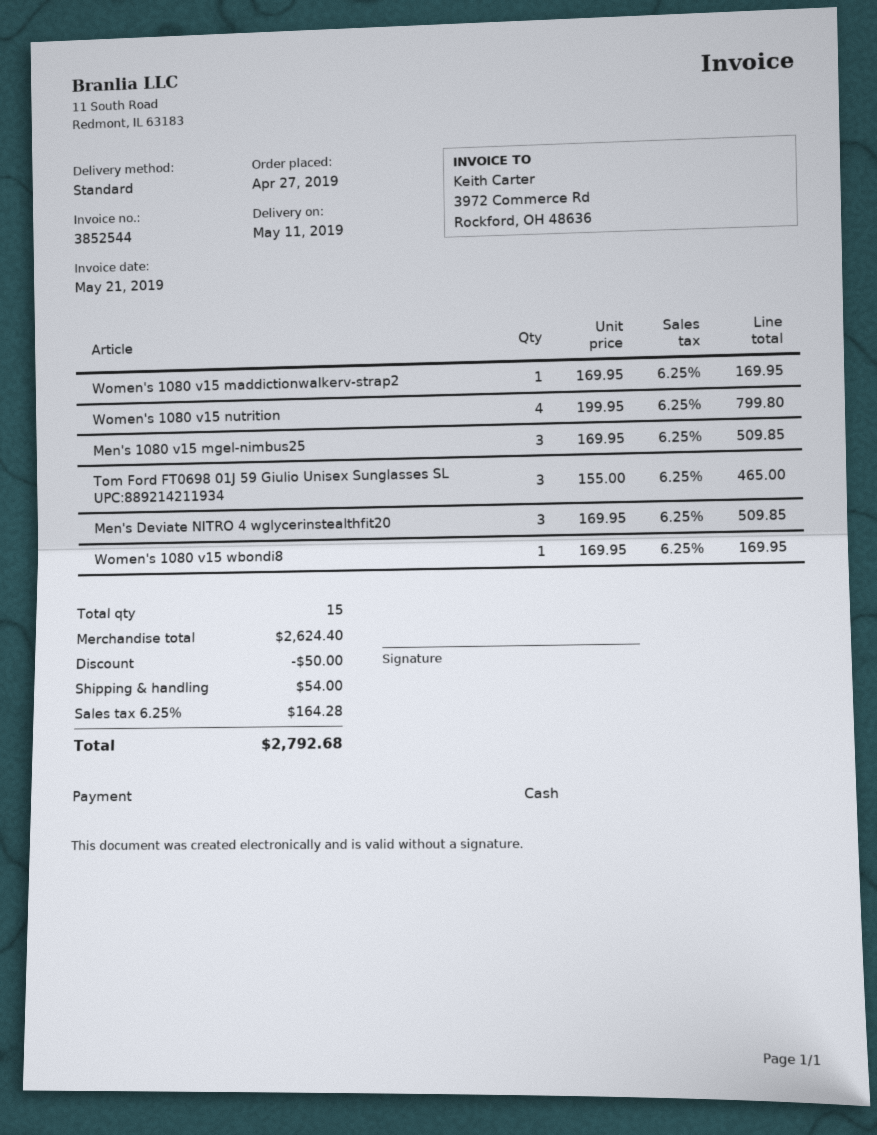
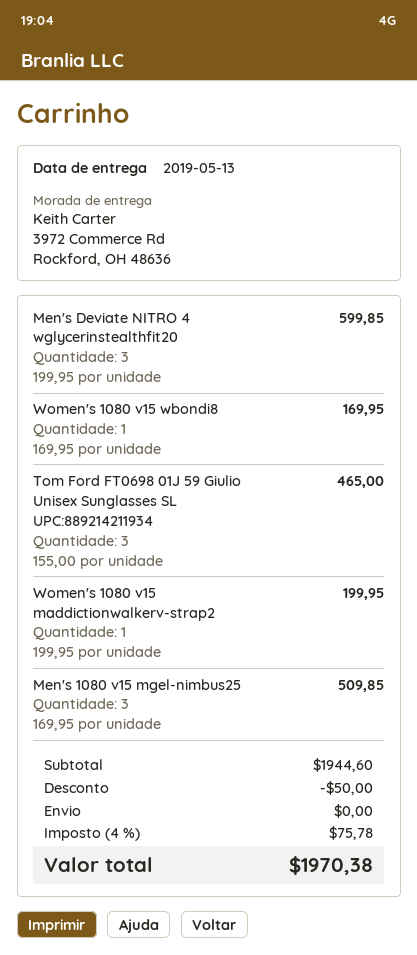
delivery date: 2019-05-11 -> 2019-05-13
Women's 1080 v15 maddictionwalkerv-strap2: 1 x 169.95 = 169.95 -> 1 x 199.95 = 199.95
Women's 1080 v15 nutrition: 4 x 199.95 = 799.80 -> none
Men's Deviate NITRO 4 wglycerinstealthfit20: 3 x 169.95 = 509.85 -> 3 x 199.95 = 599.85
subtotal: 2624.40 -> 1944.60
shipping: 54.00 -> 0.00
tax: 6.25% = 164.28 -> 4% = 75.78
total: 2792.68 -> 1970.38

